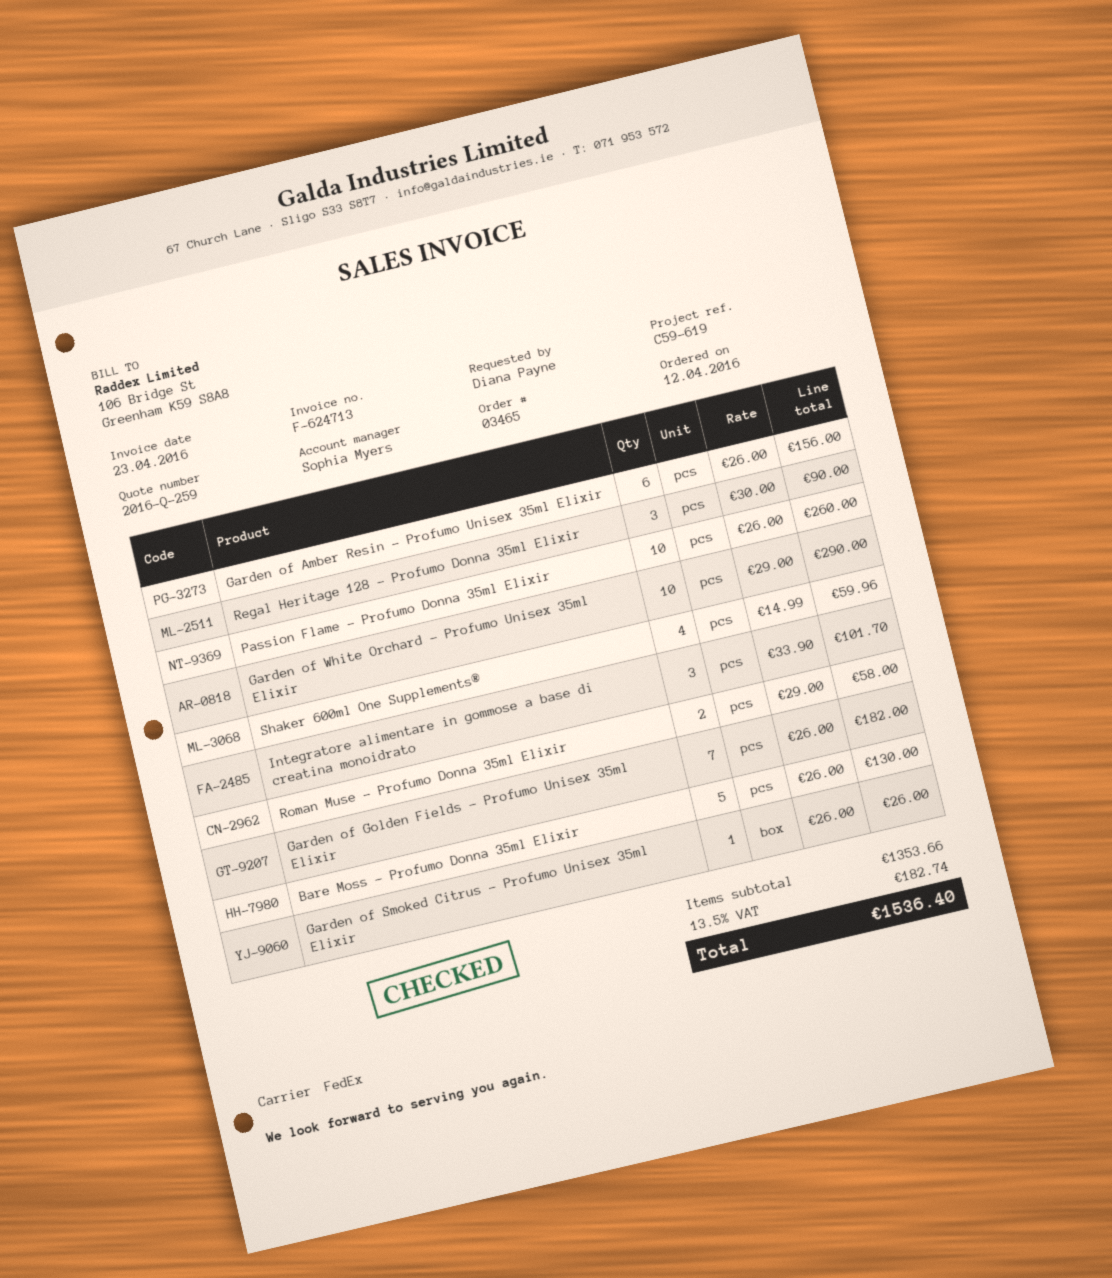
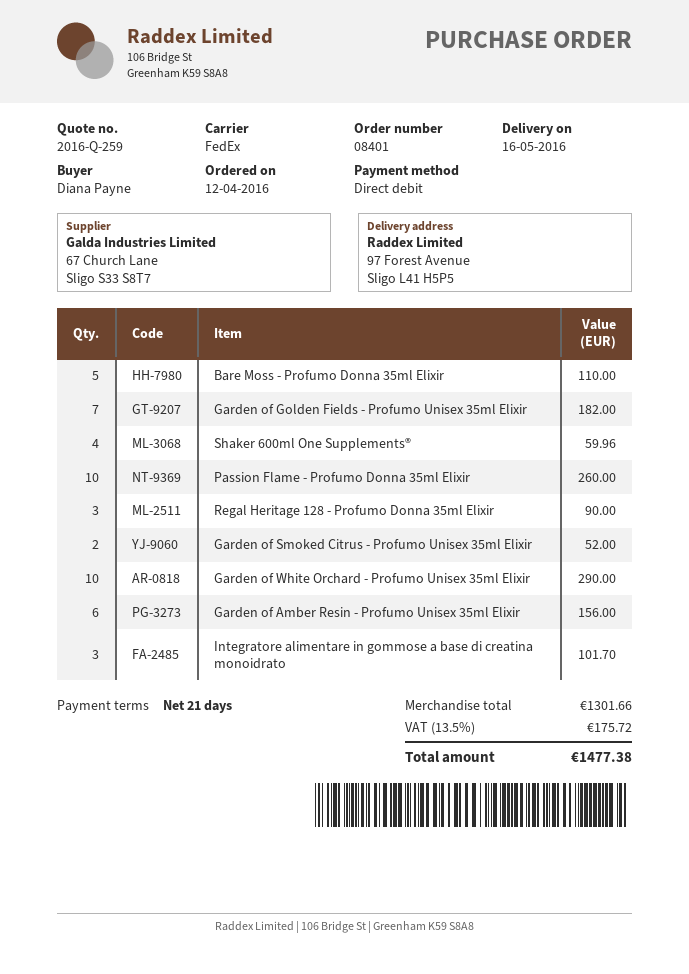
order number: 03465 -> 08401
Roman Muse - Profumo Donna 35ml Elixir: 2 for 58.00 -> none
Bare Moss - Profumo Donna 35ml Elixir: 5 for 130.00 -> 5 for 110.00
Garden of Smoked Citrus - Profumo Unisex 35ml Elixir: 1 for 26.00 -> 2 for 52.00
subtotal: 1353.66 -> 1301.66
tax: 13.5% = 182.74 -> 13.5% = 175.72
total: 1536.40 -> 1477.38

